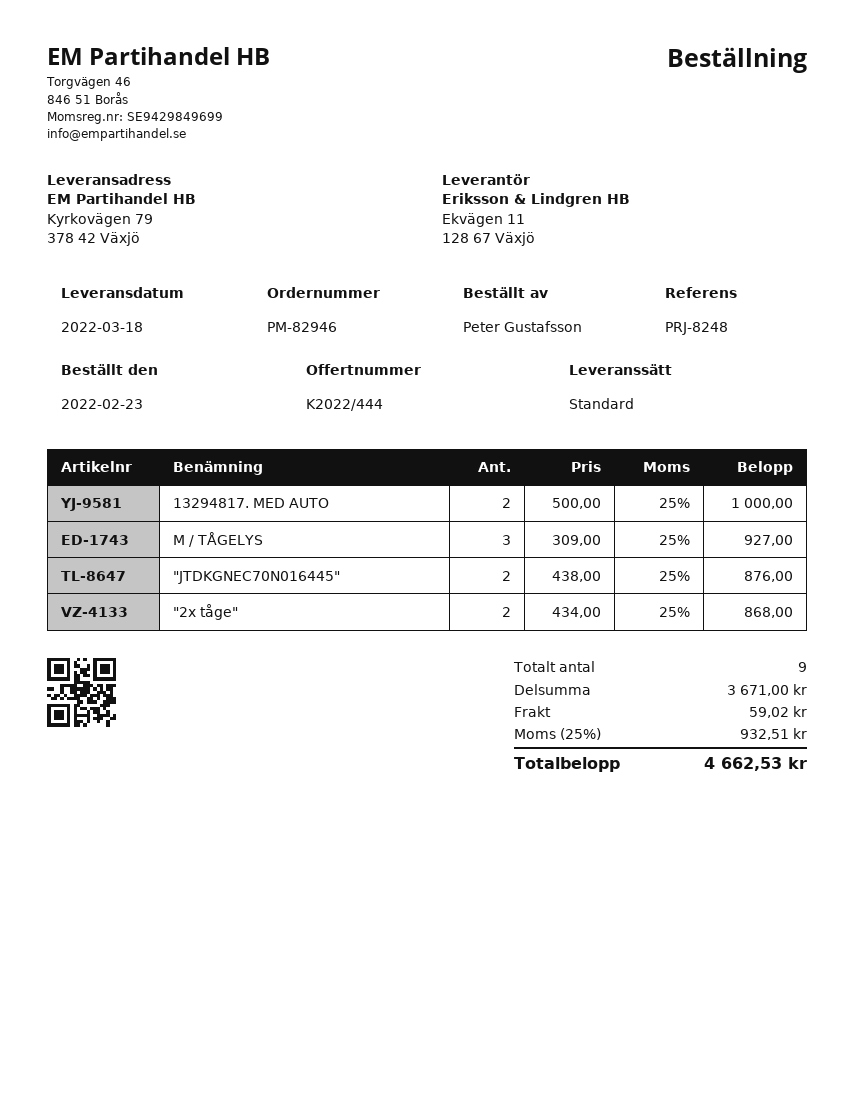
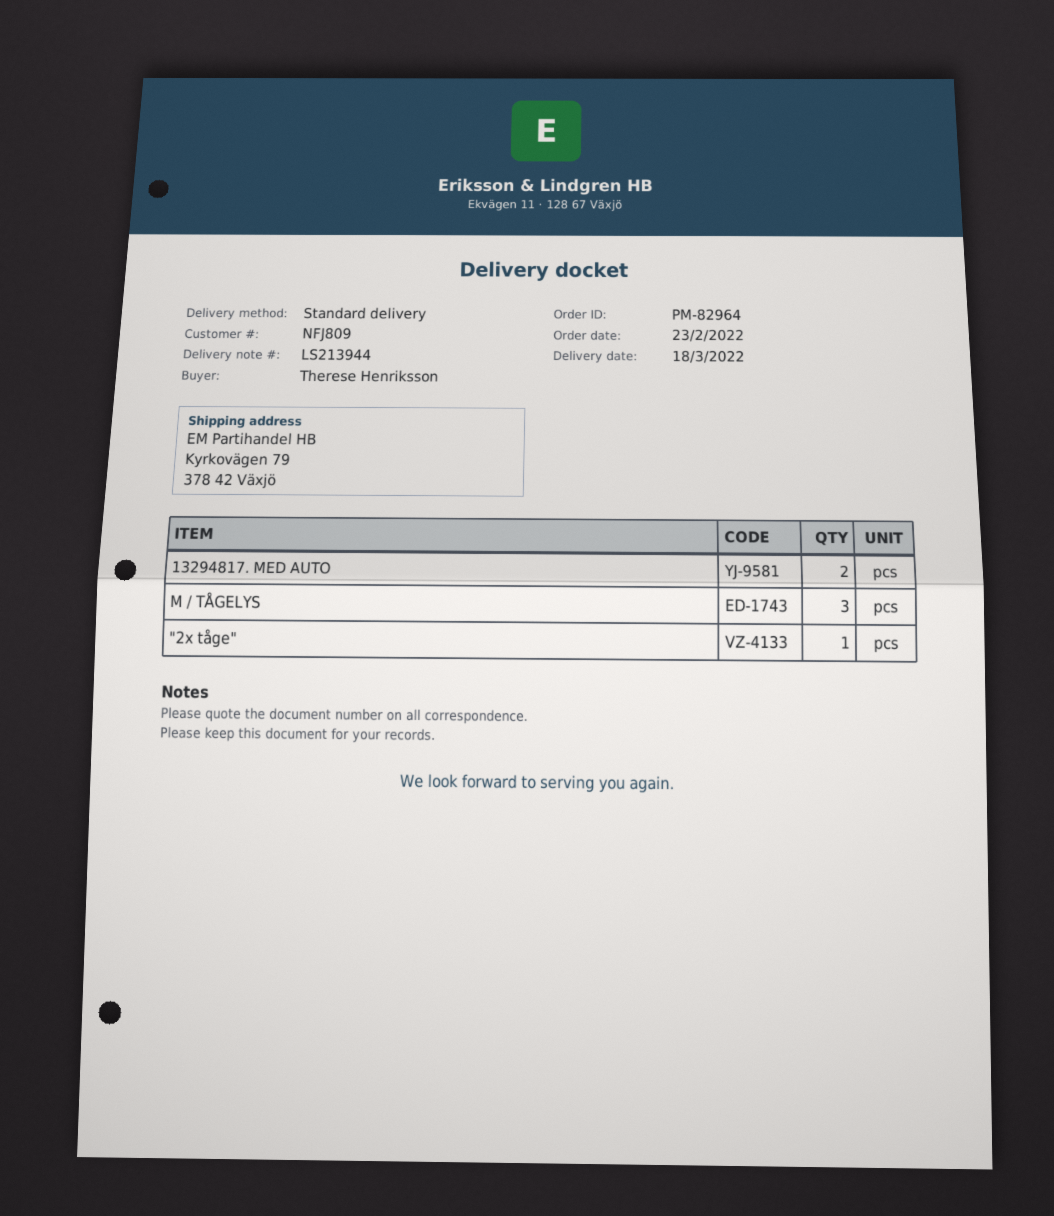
order number: PM-82946 -> PM-82964
ordered by: Peter Gustafsson -> Therese Henriksson
"JTDKGNEC70N016445": 2 -> none
"2x tåge": 2 -> 1

